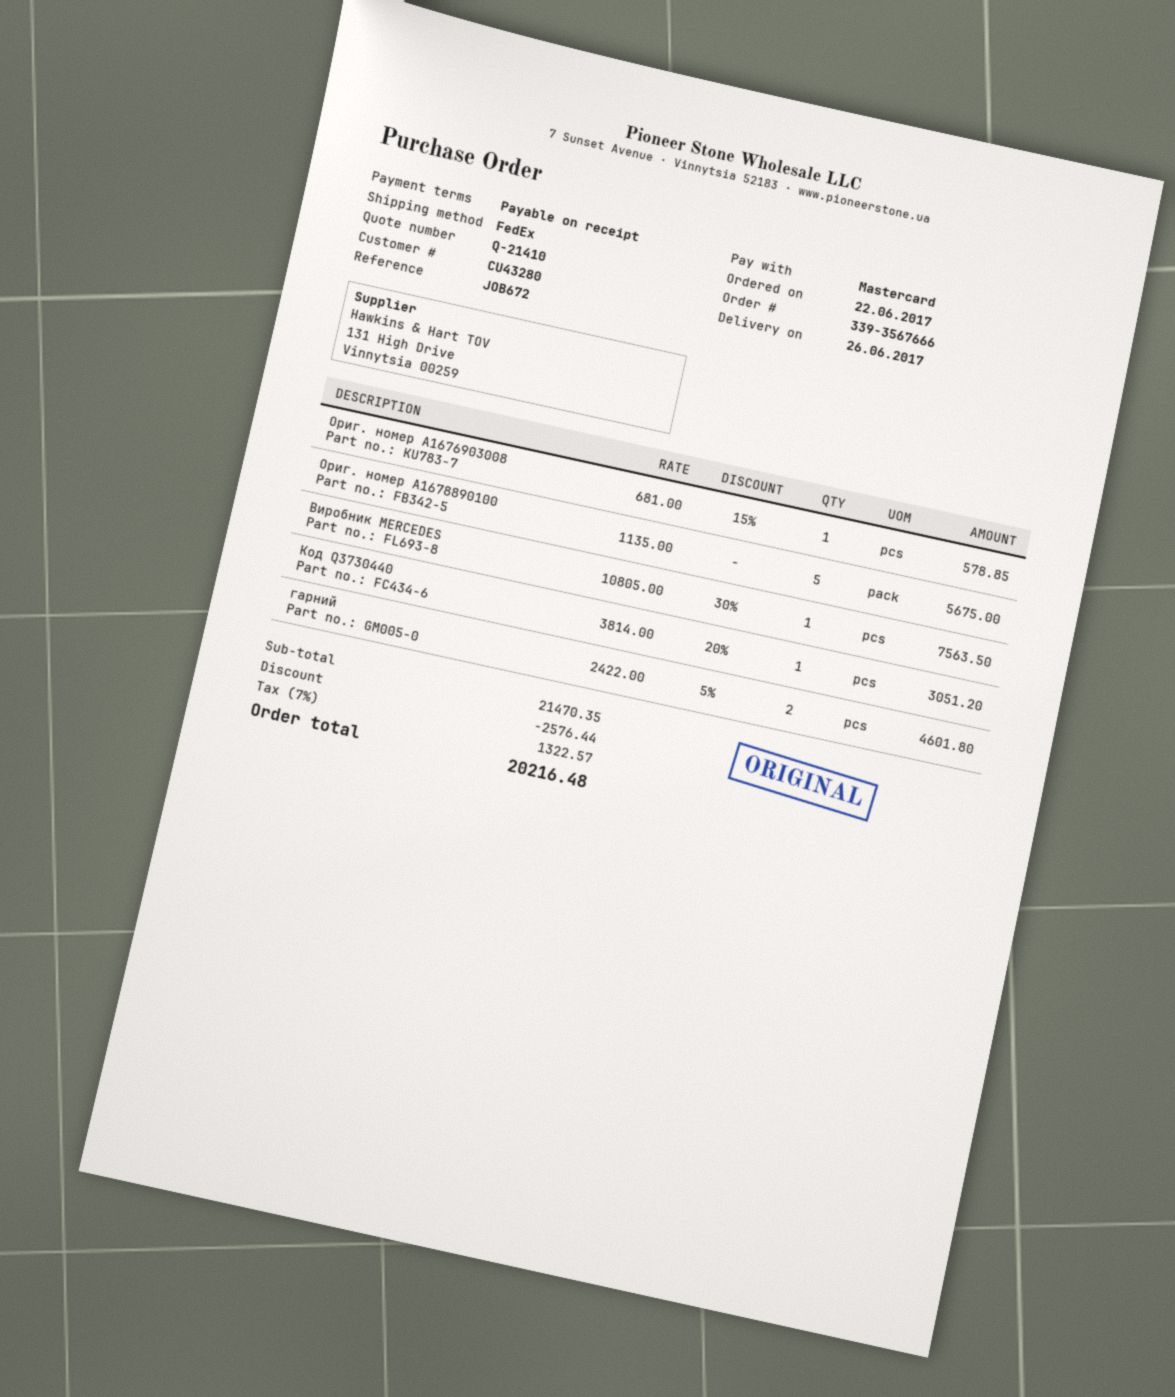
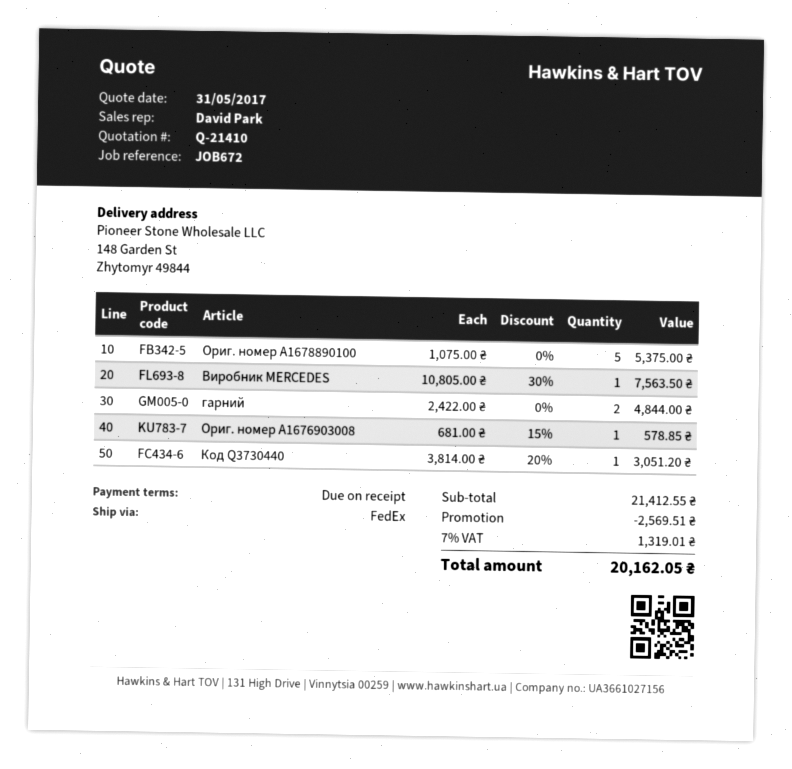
Ориг. номер A1678890100: 5 x 1135.00 = 5675.00 -> 5 x 1075.00 = 5375.00
гарний: 2 x 2422.00 - 5% = 4601.80 -> 2 x 2422.00 = 4844.00
subtotal: 21470.35 -> 21412.55
discount: 2576.44 -> 2569.51
tax: 7% = 1322.57 -> 7% = 1319.01
total: 20216.48 -> 20162.05

